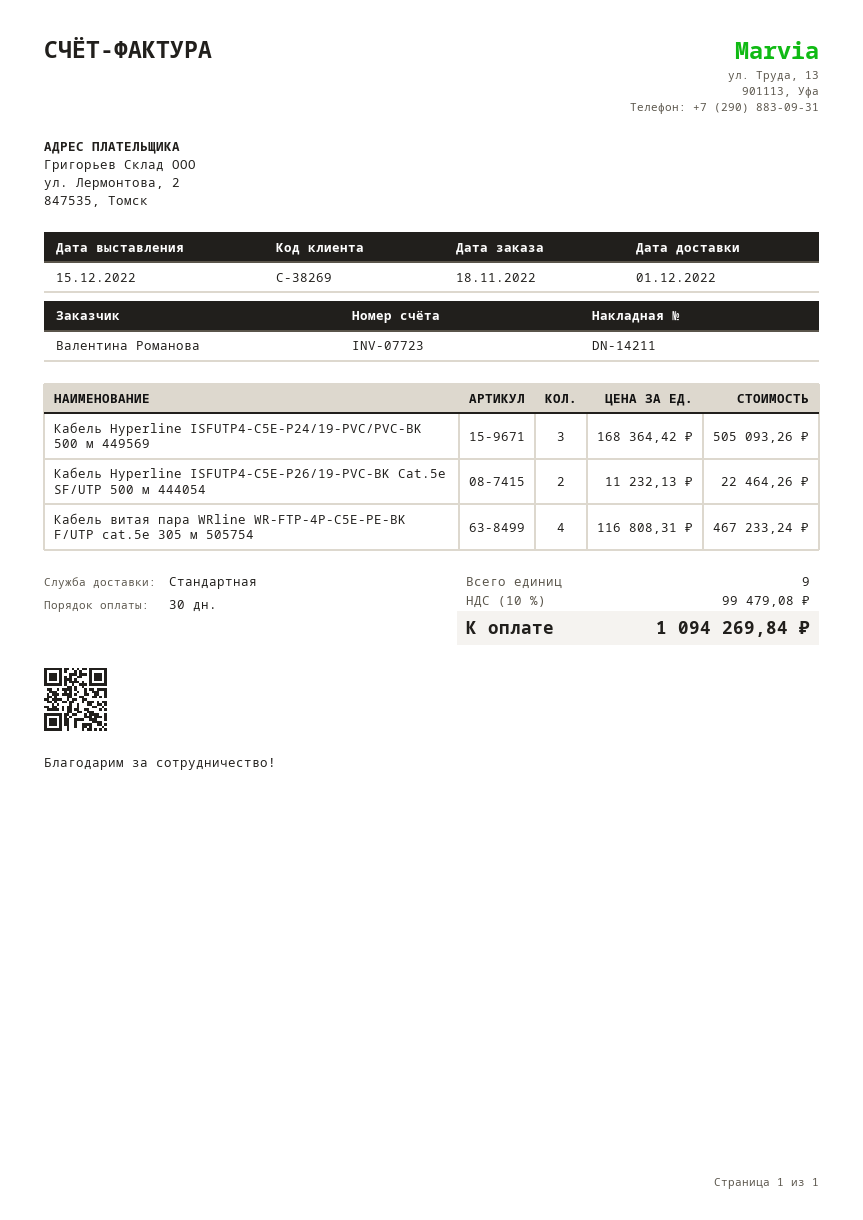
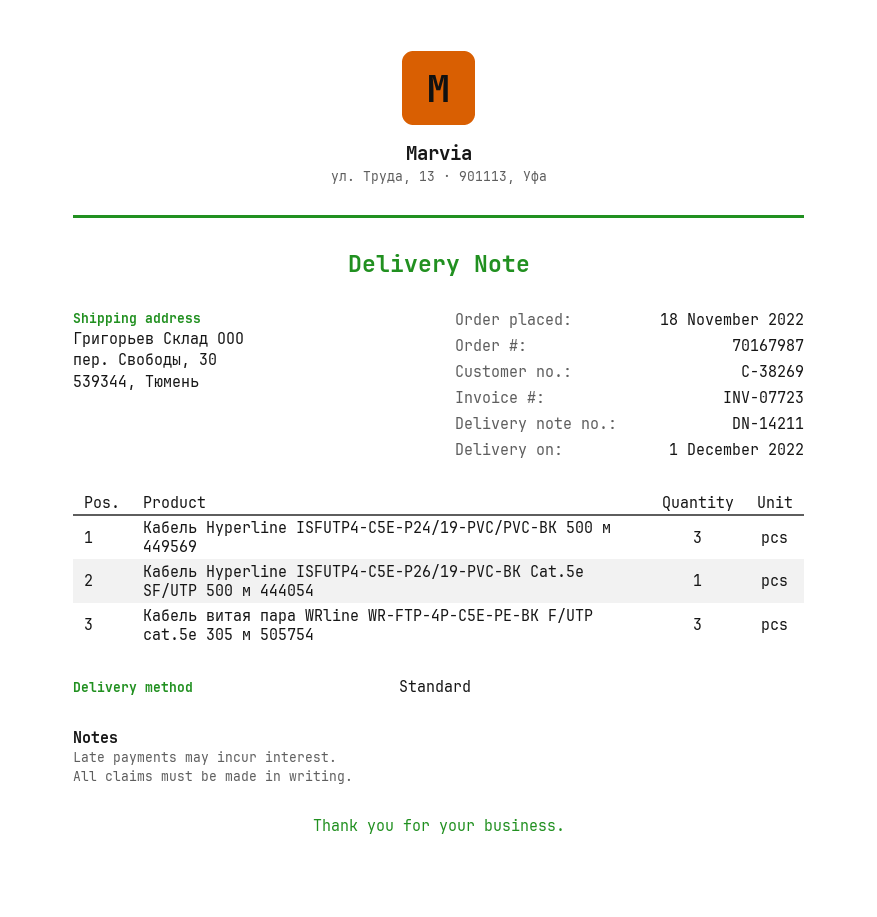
Кабель Hyperline ISFUTP4-C5E-P26/19-PVC-BK Cat.5e SF/UTP 500 м 444054: 2 -> 1
Кабель витая пара WRline WR-FTP-4P-C5E-PE-BK F/UTP cat.5e 305 м 505754: 4 -> 3

